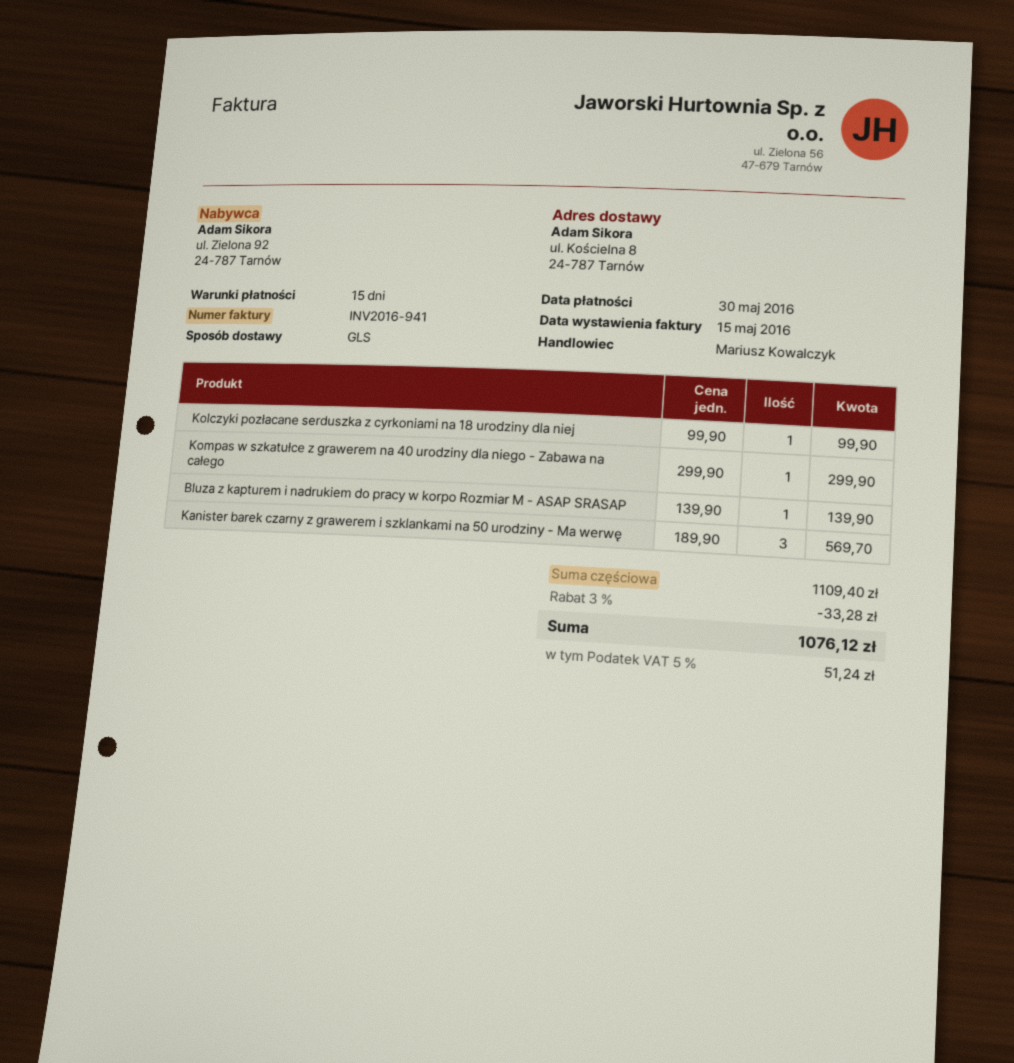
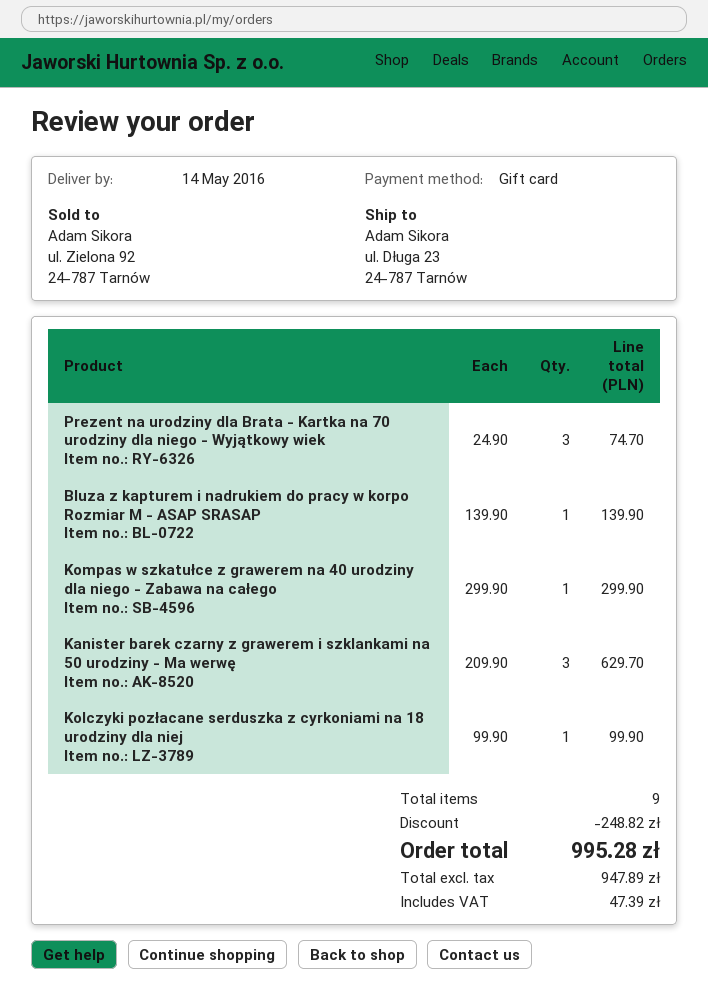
ship to: ul. Kościelna 8, 24-787 Tarnów -> ul. Długa 23, 24-787 Tarnów
Kanister barek czarny z grawerem i szklankami na 50 urodziny - Ma werwę: 3 x 189.90 = 569.70 -> 3 x 209.90 = 629.70
Prezent na urodziny dla Brata - Kartka na 70 urodziny dla niego - Wyjątkowy wiek: none -> 3 x 24.90 = 74.70
discount: 33.28 -> 248.82
tax: 51.24 -> 47.39
total: 1076.12 -> 995.28

